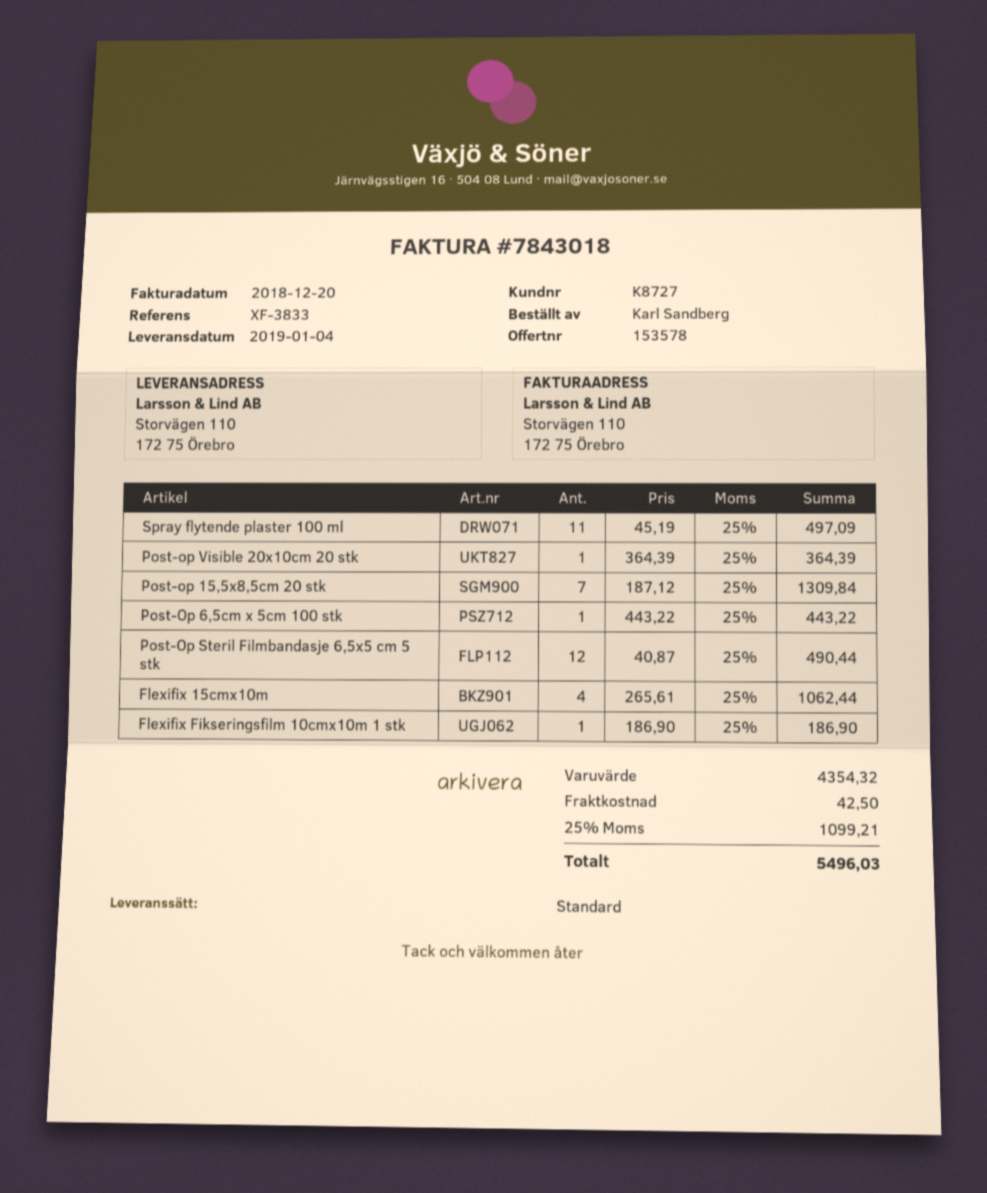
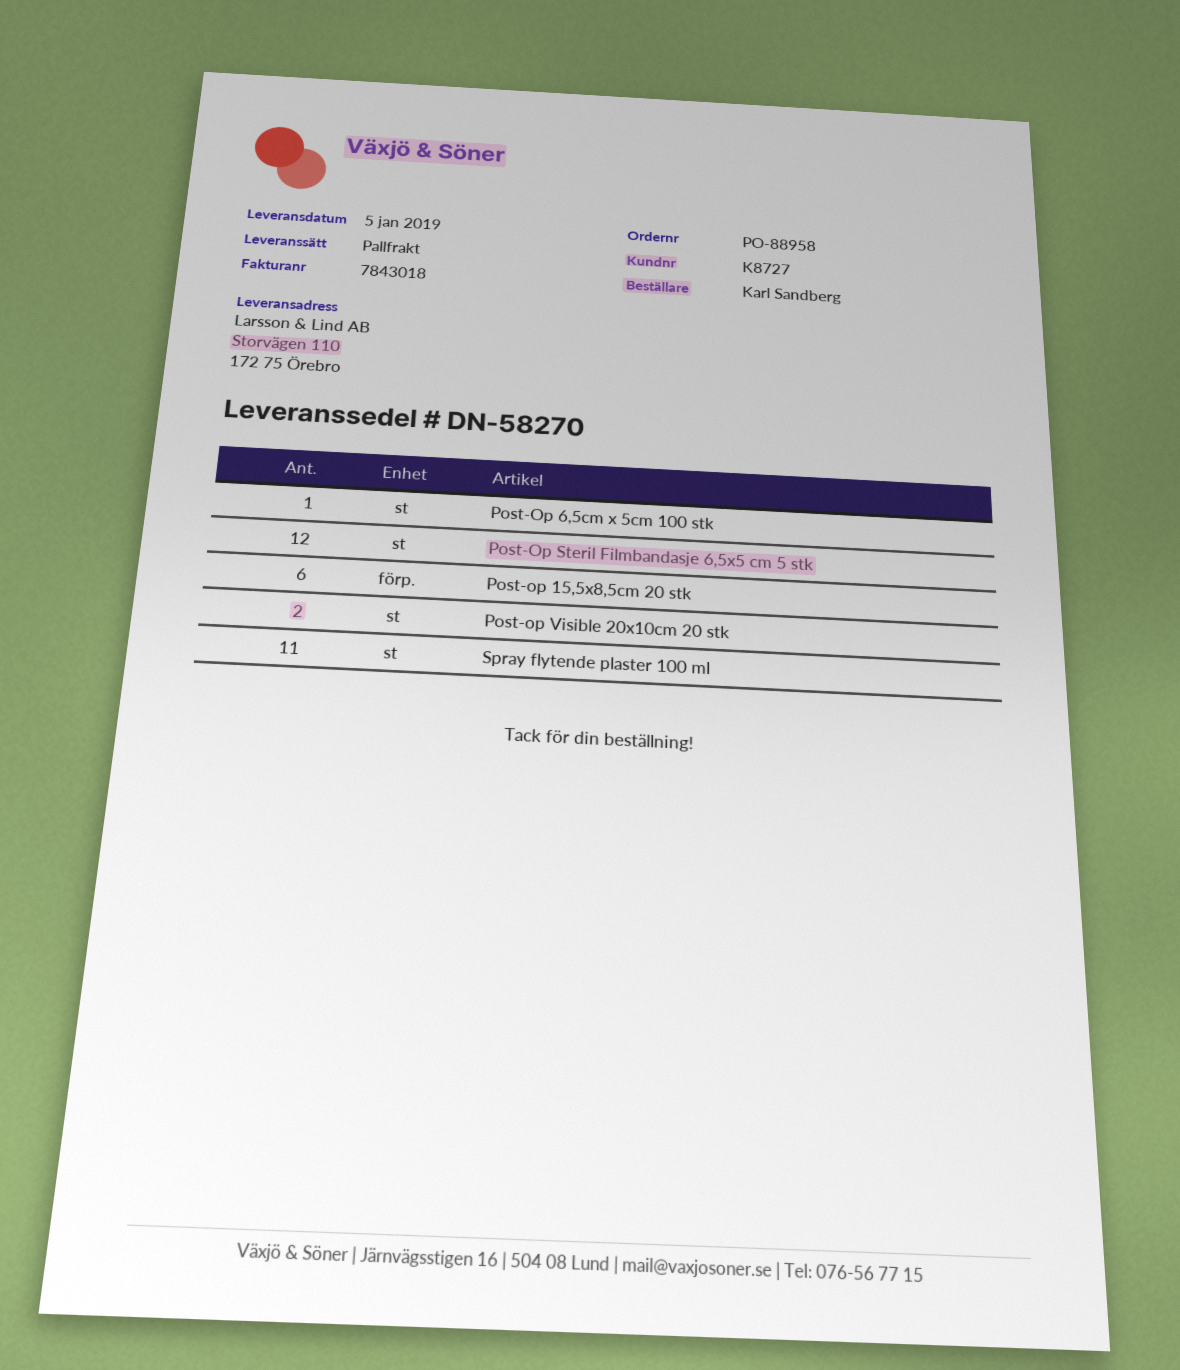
delivery date: 2019-01-04 -> 2019-01-05
shipping method: standard -> pallet freight
Post-op Visible 20x10cm 20 stk: 1 -> 2
Post-op 15,5x8,5cm 20 stk: 7 -> 6
Flexifix 15cmx10m: 4 -> none
Flexifix Fikseringsfilm 10cmx10m 1 stk: 1 -> none

